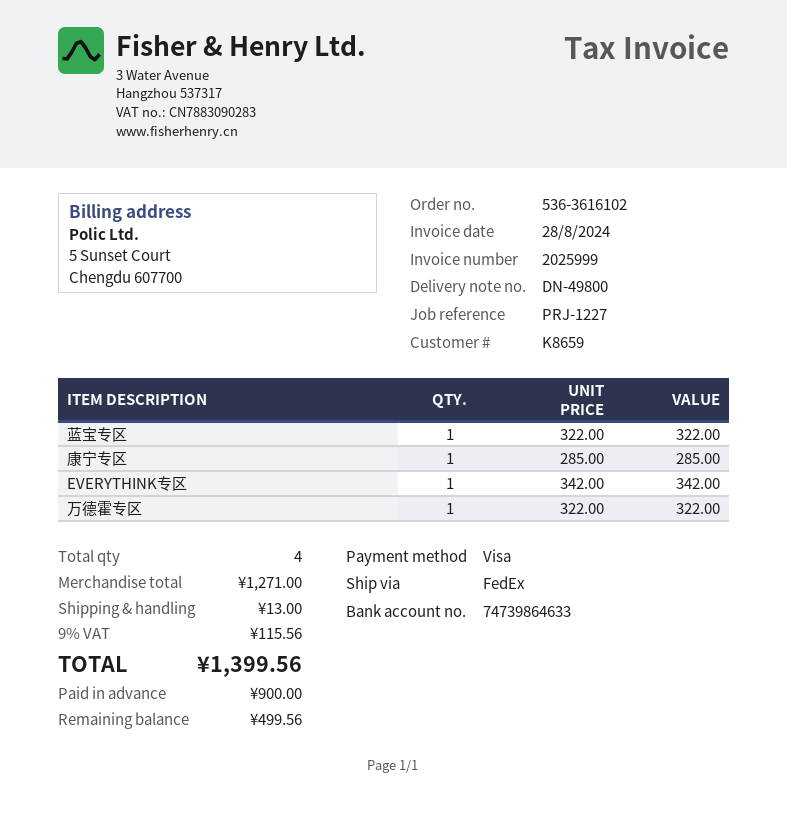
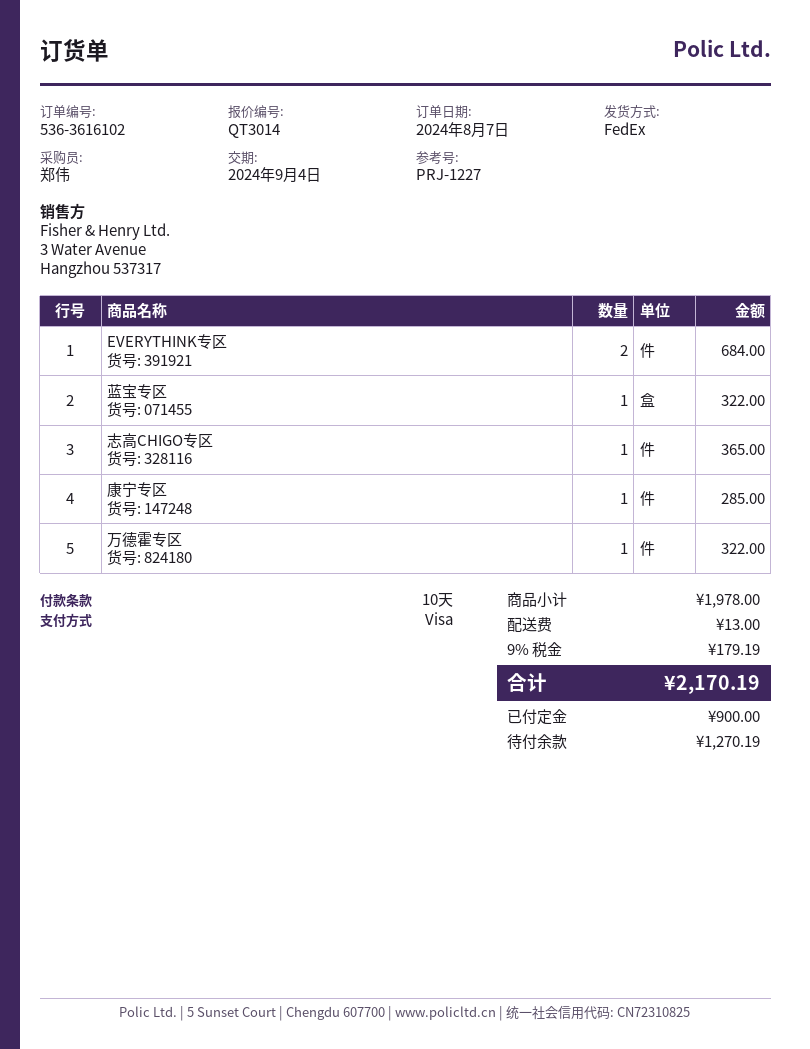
EVERYTHINK专区: 1 for 342.00 -> 2 for 684.00
志高CHIGO专区: none -> 1 for 365.00
subtotal: 1271.00 -> 1978.00
tax: 9% = 115.56 -> 9% = 179.19
total: 1399.56 -> 2170.19
balance: 499.56 -> 1270.19

